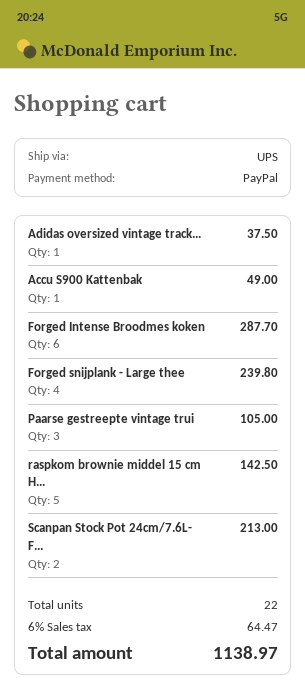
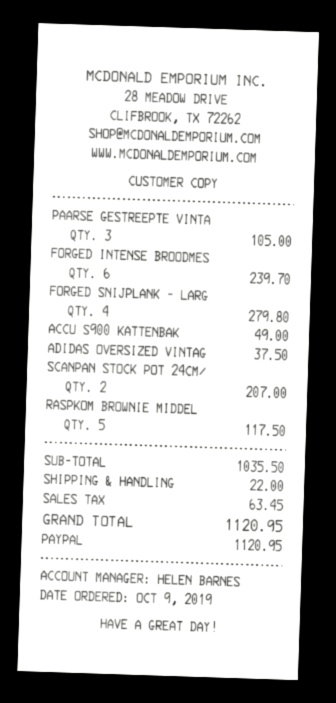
Forged Intense Broodmes koken: 6 for 287.70 -> 6 for 239.70
Forged snijplank - Large thee: 4 for 239.80 -> 4 for 279.80
raspkom brownie middel 15 cm H...: 5 for 142.50 -> 5 for 117.50
Scanpan Stock Pot 24cm/7.6L- F...: 2 for 213.00 -> 2 for 207.00
shipping: none -> 22.00
tax: 64.47 -> 63.45
total: 1138.97 -> 1120.95

